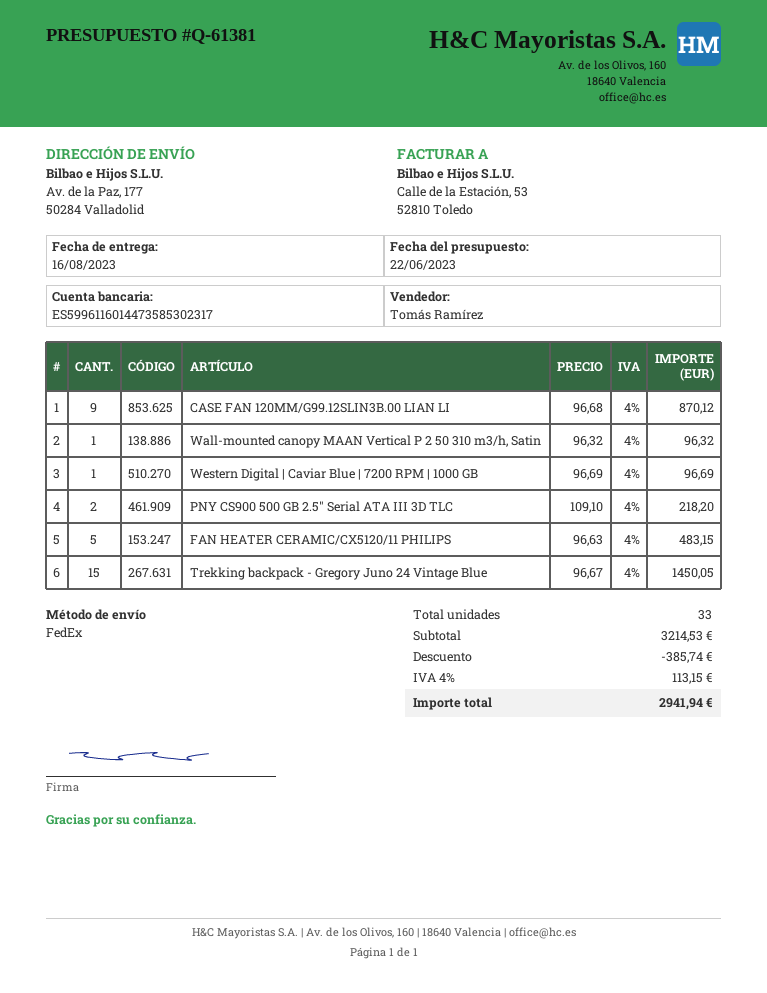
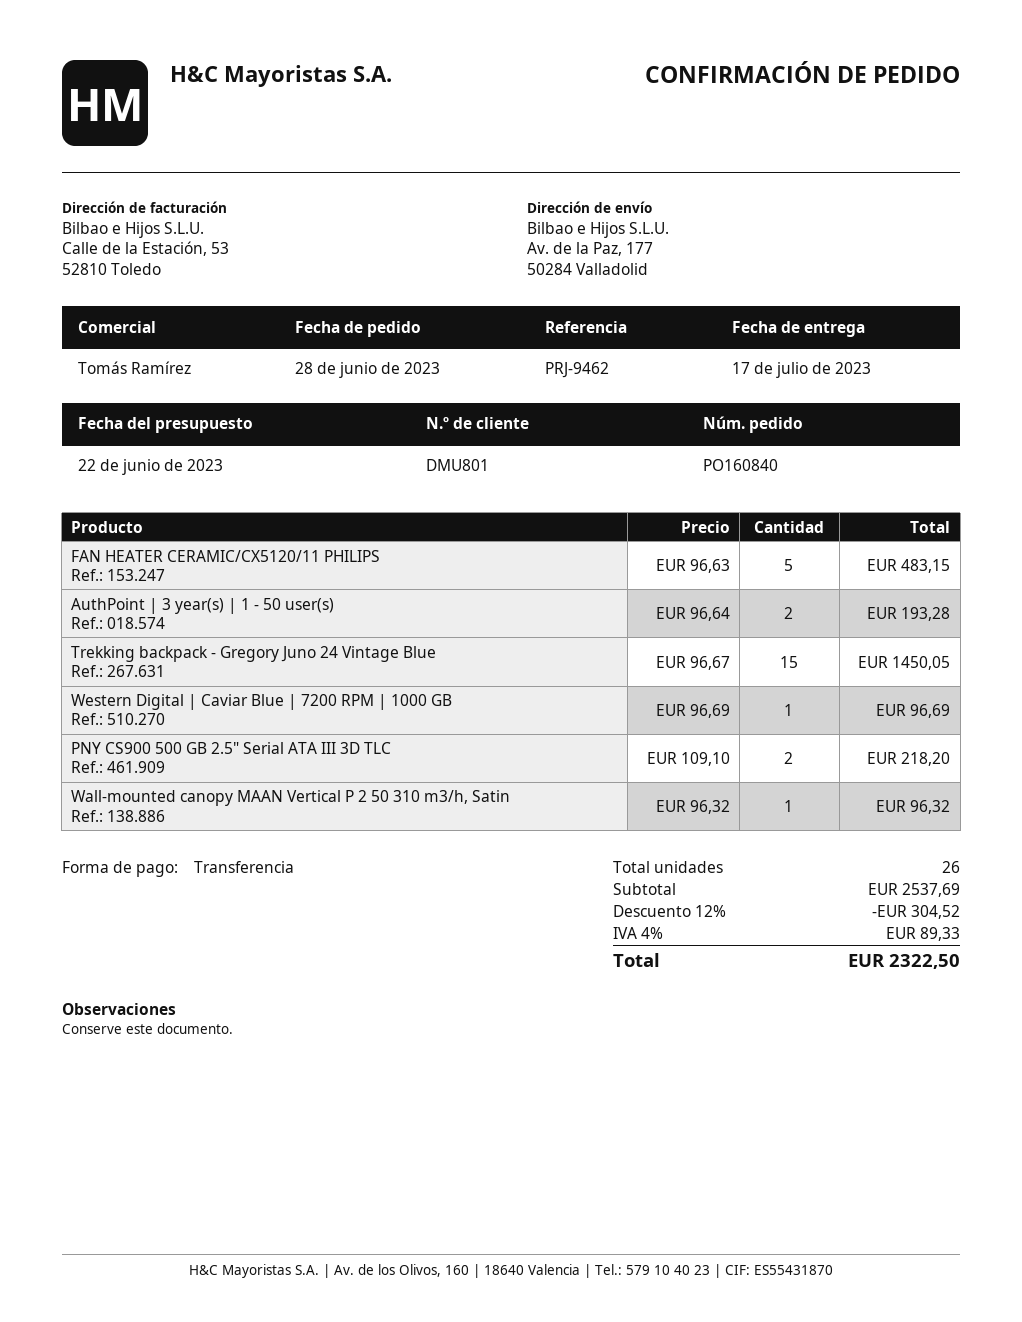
delivery date: 2023-08-16 -> 2023-07-17
CASE FAN 120MM/G99.12SLIN3B.00 LIAN LI: 9 x 96.68 = 870.12 -> none
AuthPoint | 3 year(s) | 1 - 50 user(s): none -> 2 x 96.64 = 193.28
total quantity: 33 -> 26
subtotal: 3214.53 -> 2537.69
discount: 385.74 -> 304.52
tax: 4% = 113.15 -> 4% = 89.33
total: 2941.94 -> 2322.50

